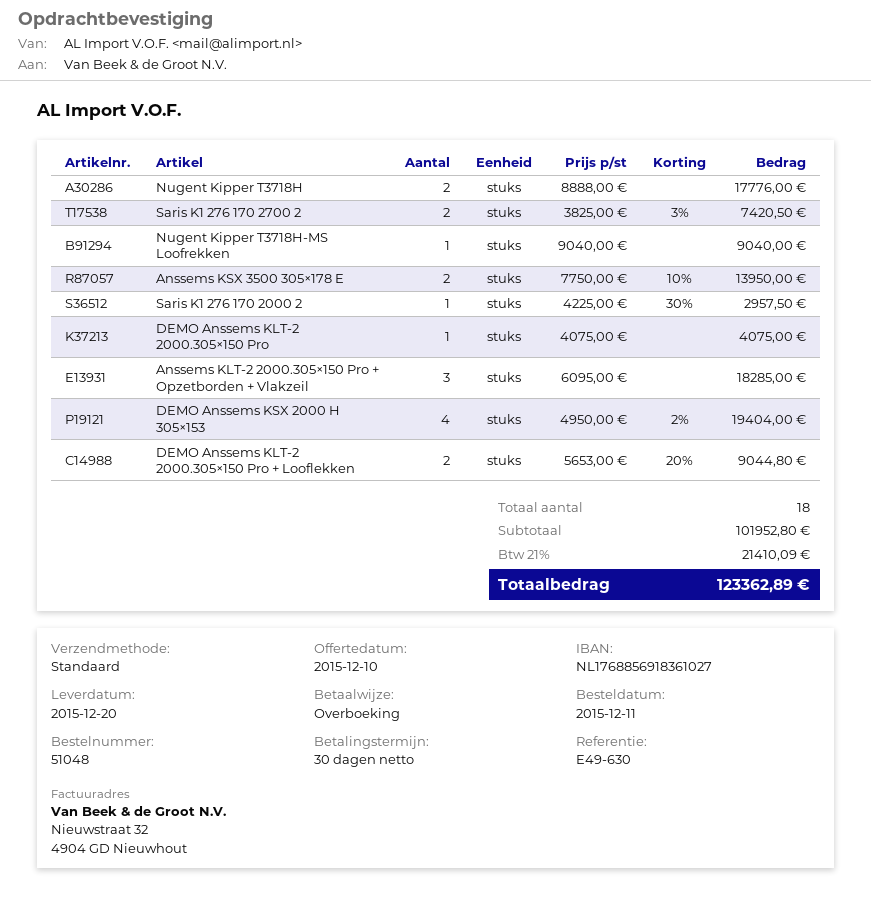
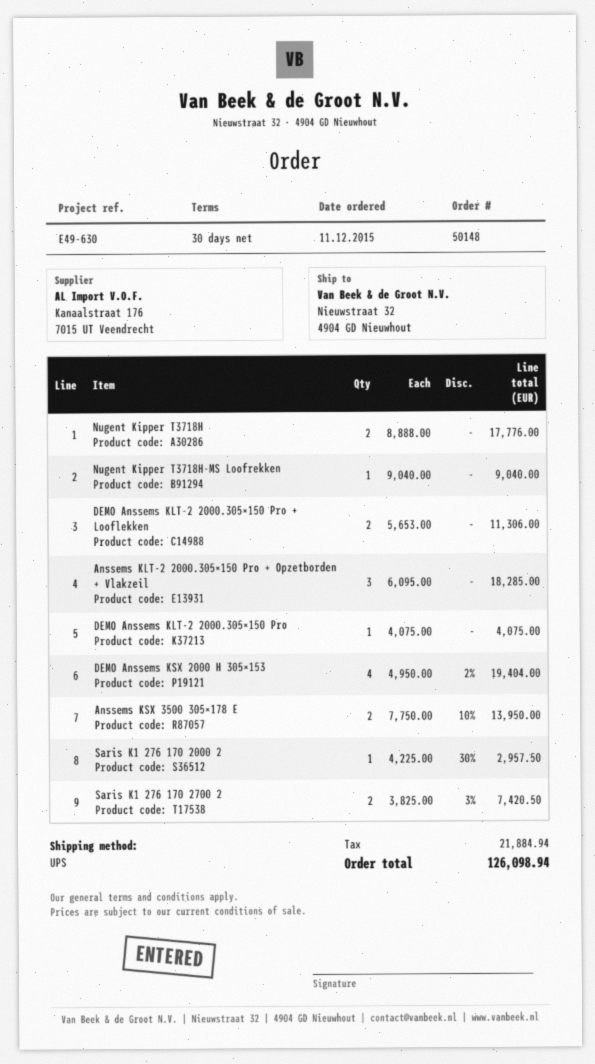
order number: 51048 -> 50148
shipping method: standard -> UPS
DEMO Anssems KLT-2 2000.305×150 Pro + Looflekken: 2 x 5653.00 - 20% = 9044.80 -> 2 x 5653.00 = 11306.00
tax: 21410.09 -> 21884.94
total: 123362.89 -> 126098.94

